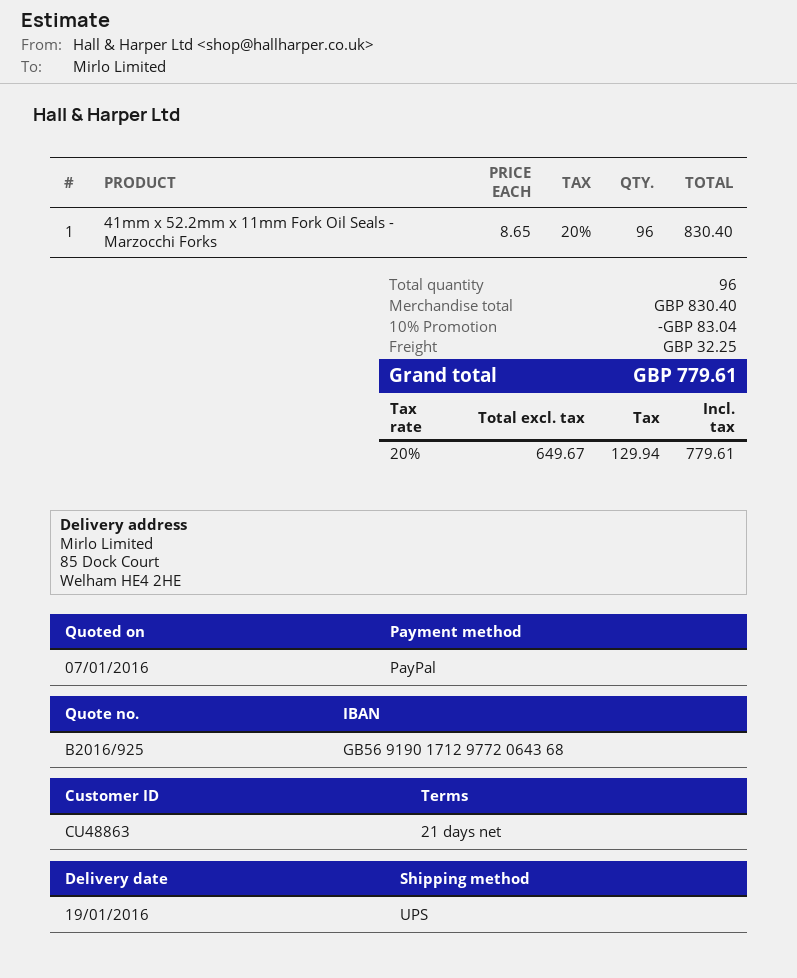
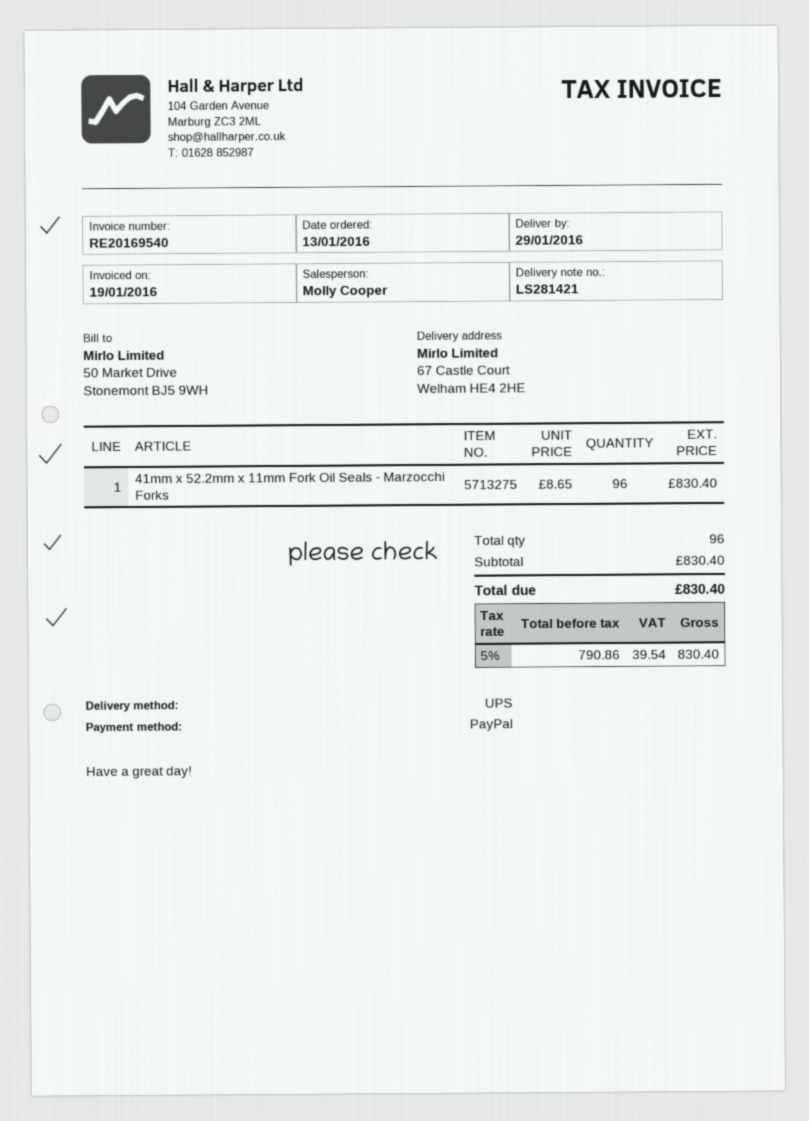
delivery date: 2016-01-19 -> 2016-01-29
ship to: 85 Dock Court, Welham HE4 2HE -> 67 Castle Court, Welham HE4 2HE
discount: 10% = 83.04 -> none
shipping: 32.25 -> none
net: 649.67 -> 790.86
tax: 20% = 129.94 -> 5% = 39.54
total: 779.61 -> 830.40

